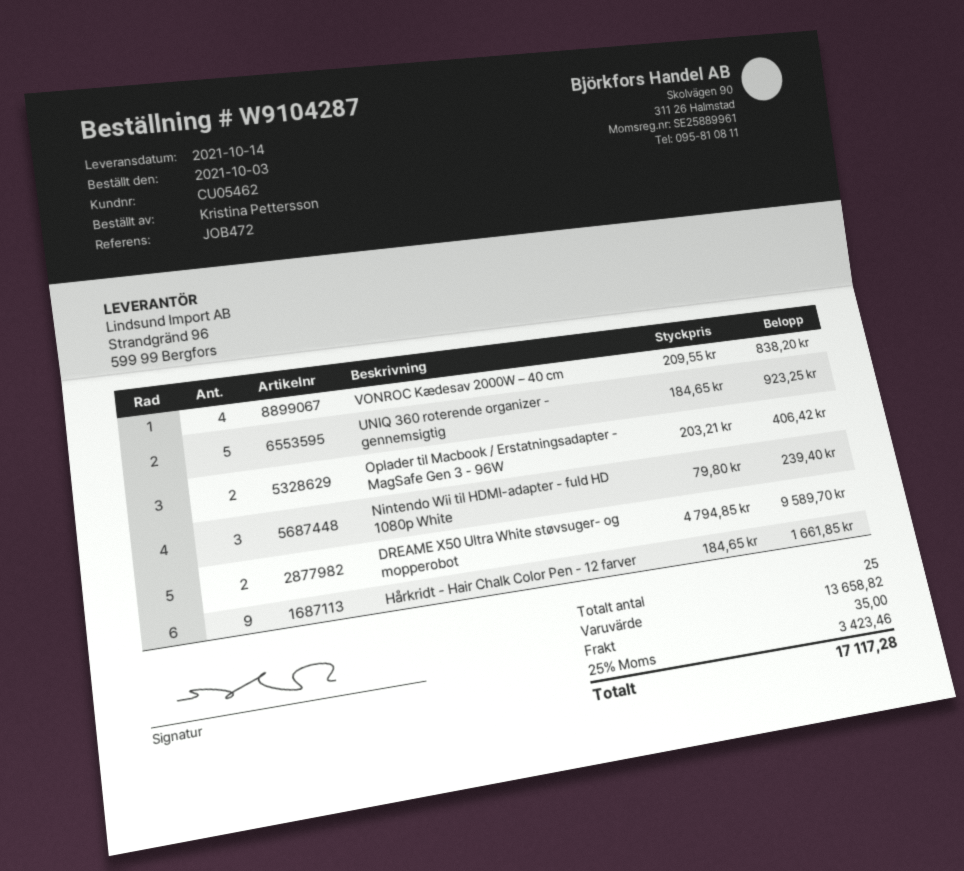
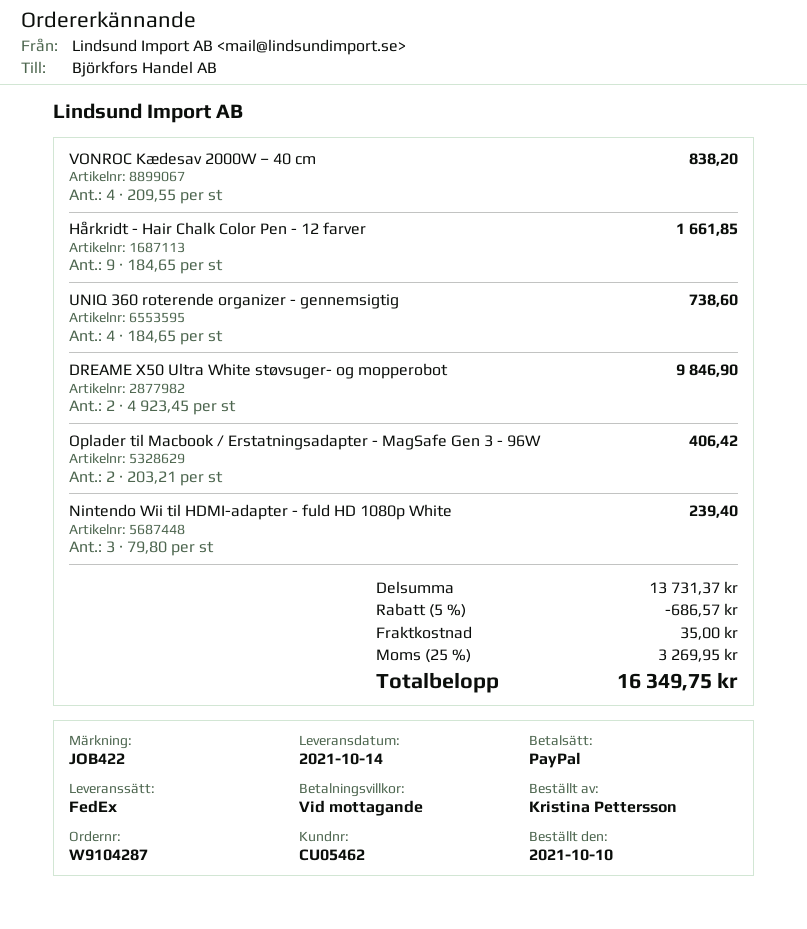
order date: 2021-10-03 -> 2021-10-10
reference: JOB472 -> JOB422
UNIQ 360 roterende organizer - gennemsigtig: 5 x 184.65 = 923.25 -> 4 x 184.65 = 738.60
DREAME X50 Ultra White støvsuger- og mopperobot: 2 x 4794.85 = 9589.70 -> 2 x 4923.45 = 9846.90
subtotal: 13658.82 -> 13731.37
discount: none -> 5% = 686.57
tax: 25% = 3423.46 -> 25% = 3269.95
total: 17117.28 -> 16349.75

